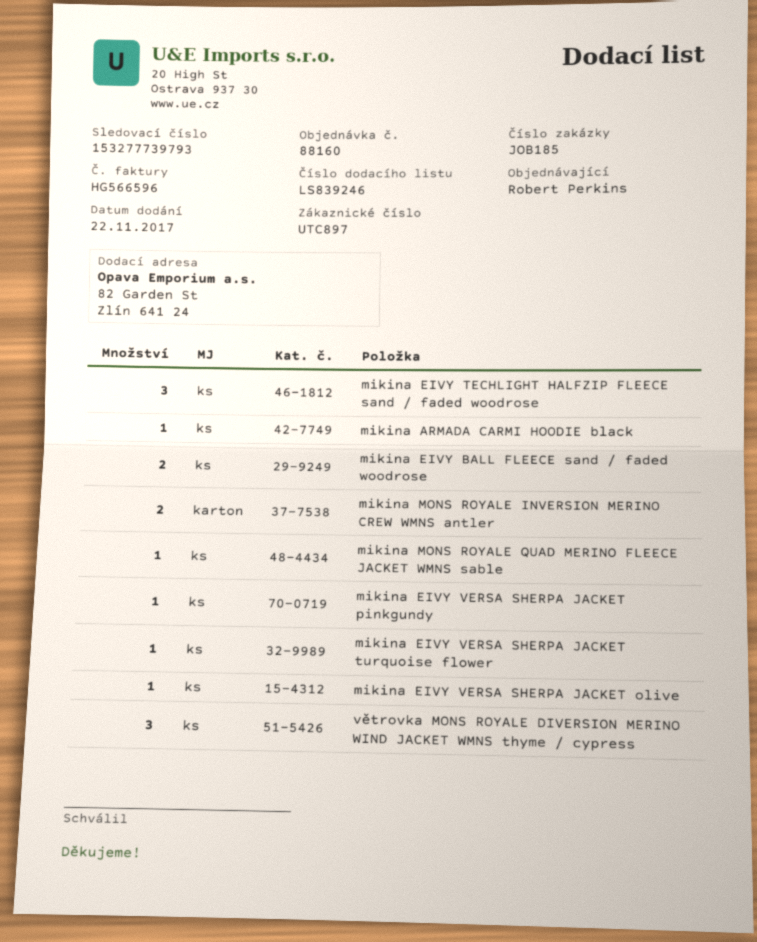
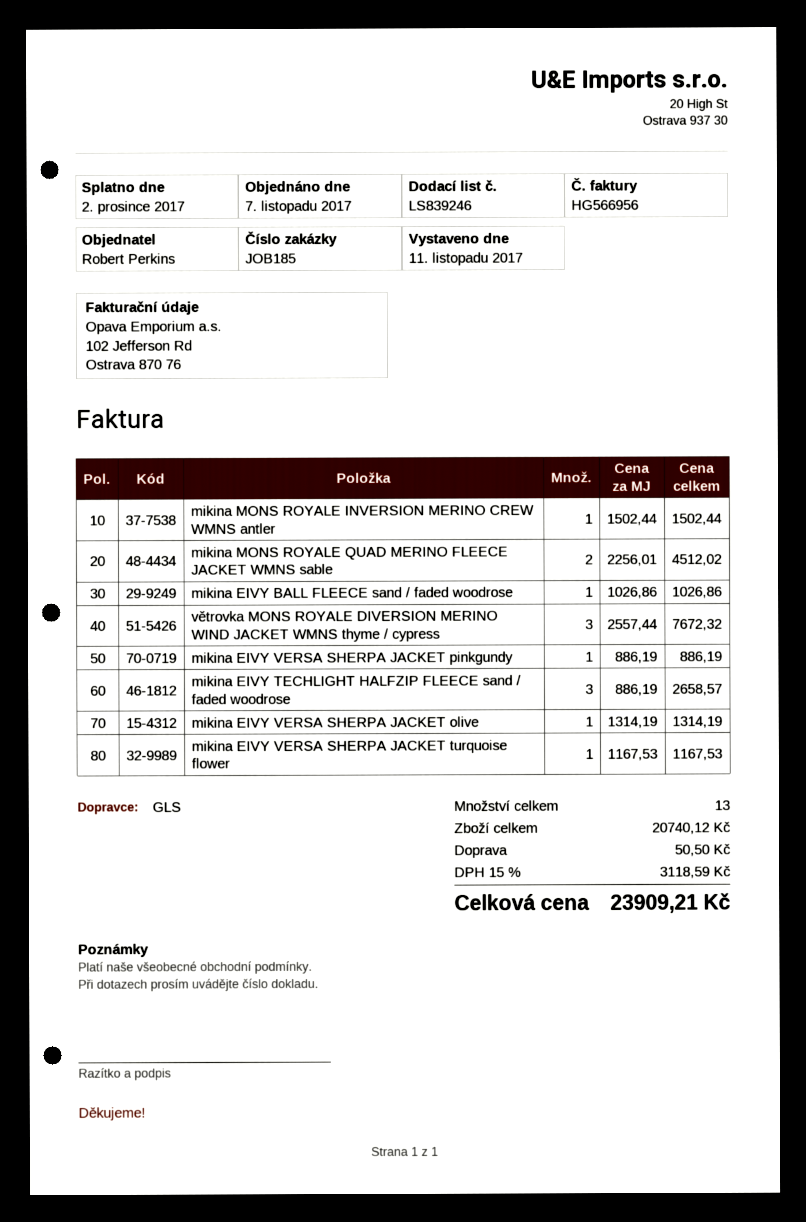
invoice number: HG566596 -> HG566956
mikina ARMADA CARMI HOODIE black: 1 -> none
mikina EIVY BALL FLEECE sand / faded woodrose: 2 -> 1
mikina MONS ROYALE INVERSION MERINO CREW WMNS antler: 2 -> 1
mikina MONS ROYALE QUAD MERINO FLEECE JACKET WMNS sable: 1 -> 2

